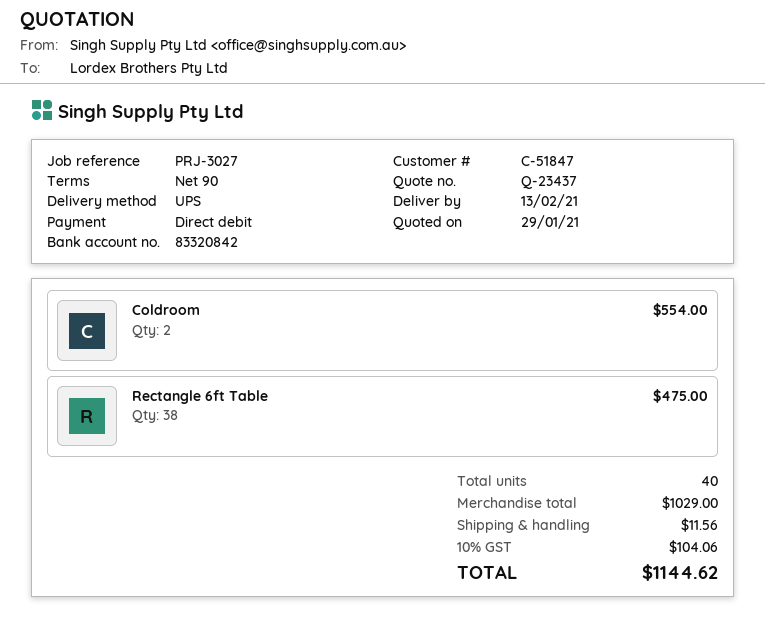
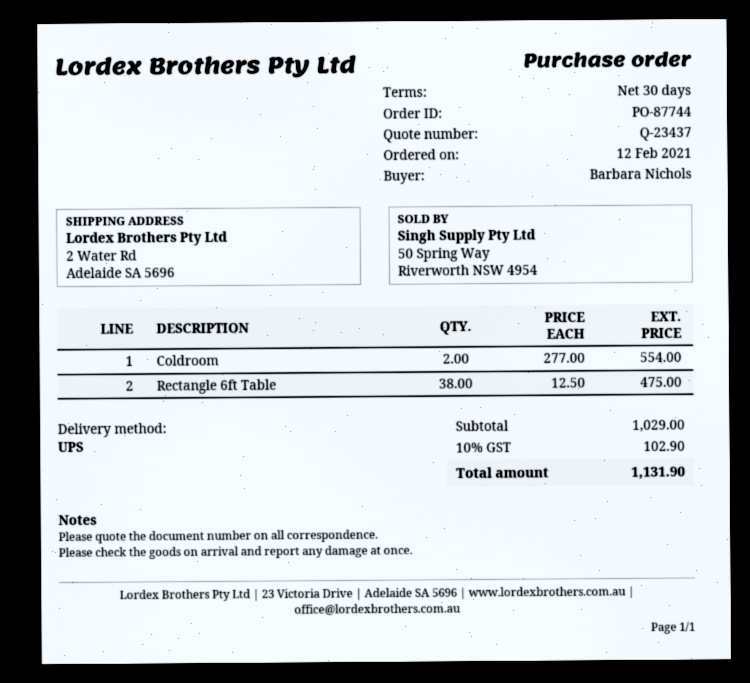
payment terms: 90 days -> 30 days
shipping: 11.56 -> none
tax: 10% = 104.06 -> 10% = 102.90
total: 1144.62 -> 1131.90

